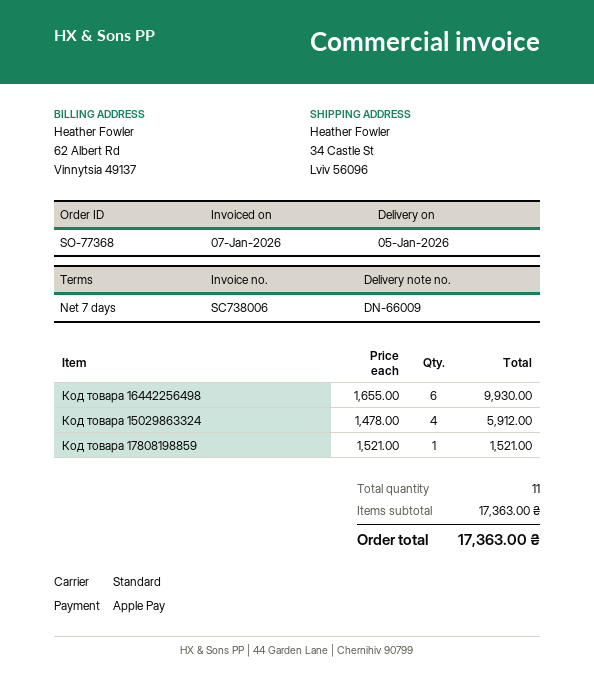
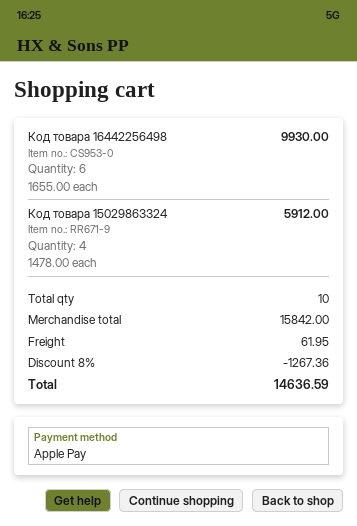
Код товара 17808198859: 1 x 1521.00 = 1521.00 -> none
total quantity: 11 -> 10
subtotal: 17363.00 -> 15842.00
discount: none -> 8% = 1267.36
shipping: none -> 61.95
total: 17363.00 -> 14636.59

